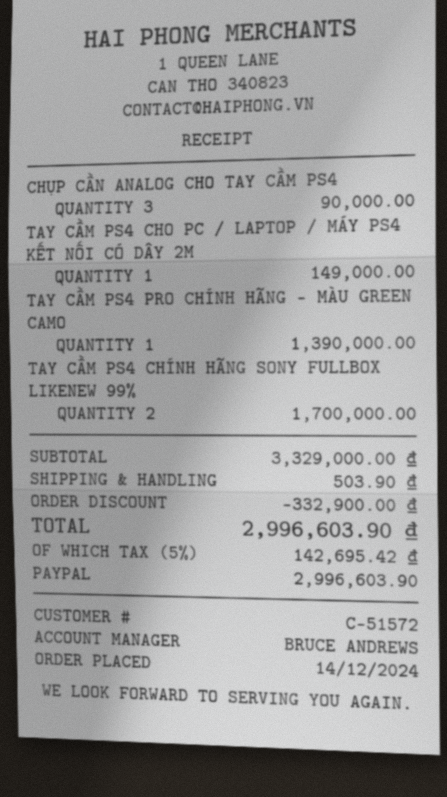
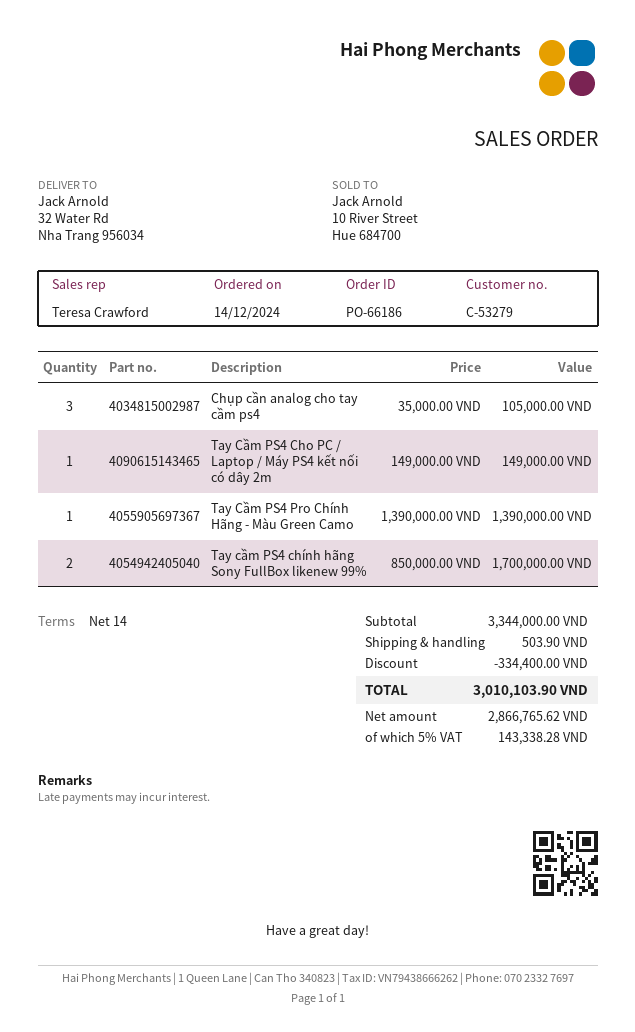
customer number: C-51572 -> C-53279
sales rep: BRUCE ANDREWS -> Teresa Crawford
CHỤP CẦN ANALOG CHO TAY CẦM PS4: 3 for 90000.00 -> 3 for 105000.00
subtotal: 3329000.00 -> 3344000.00
discount: 332900.00 -> 334400.00
tax: 5% = 142695.42 -> 5% = 143338.28
total: 2996603.90 -> 3010103.90

